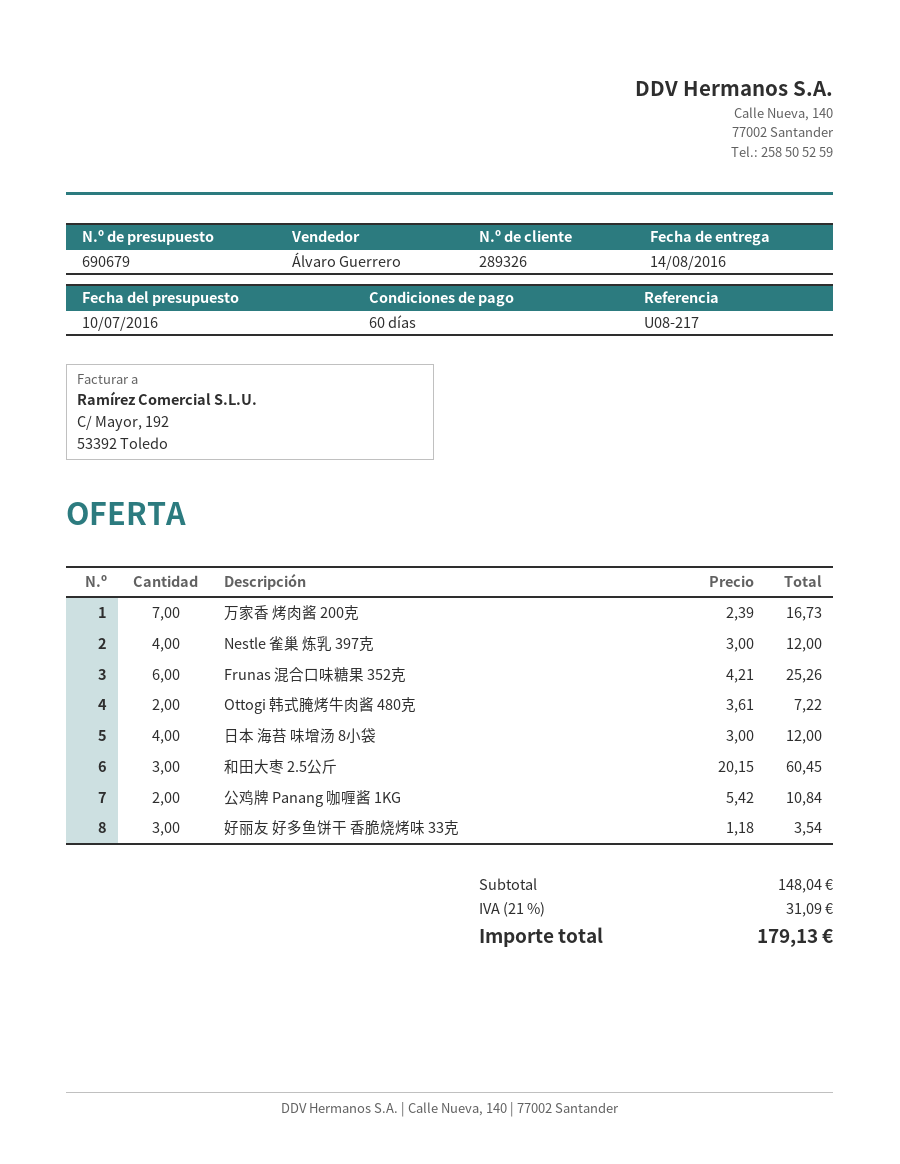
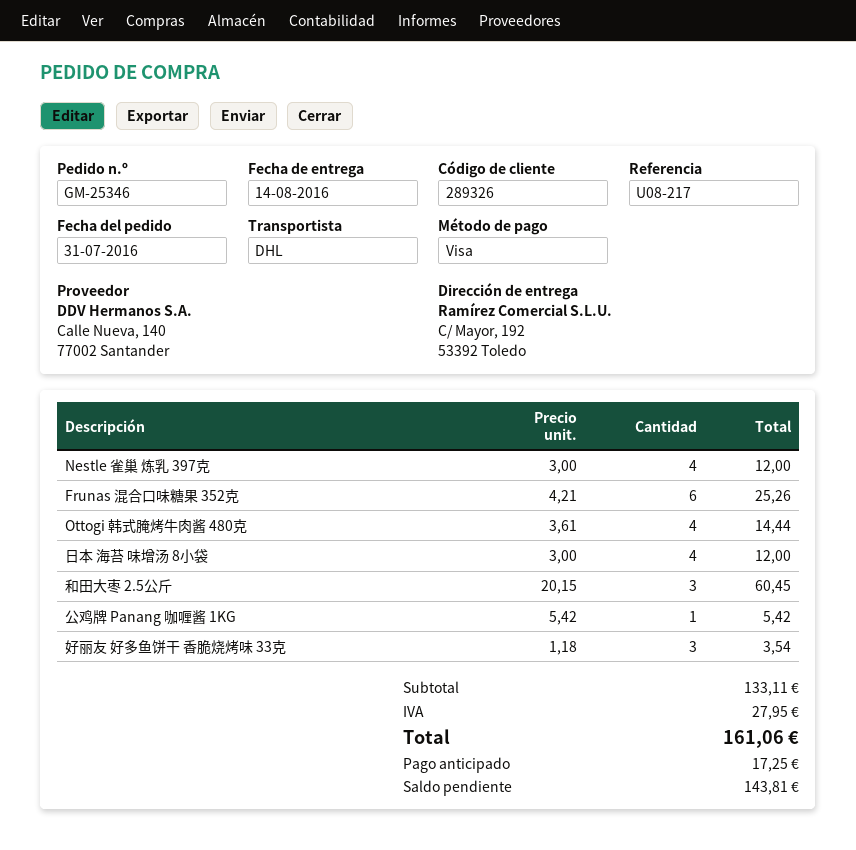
万家香 烤肉酱 200克: 7 x 2.39 = 16.73 -> none
Ottogi 韩式腌烤牛肉酱 480克: 2 x 3.61 = 7.22 -> 4 x 3.61 = 14.44
公鸡牌 Panang 咖喱酱 1KG: 2 x 5.42 = 10.84 -> 1 x 5.42 = 5.42
subtotal: 148.04 -> 133.11
tax: 31.09 -> 27.95
total: 179.13 -> 161.06

